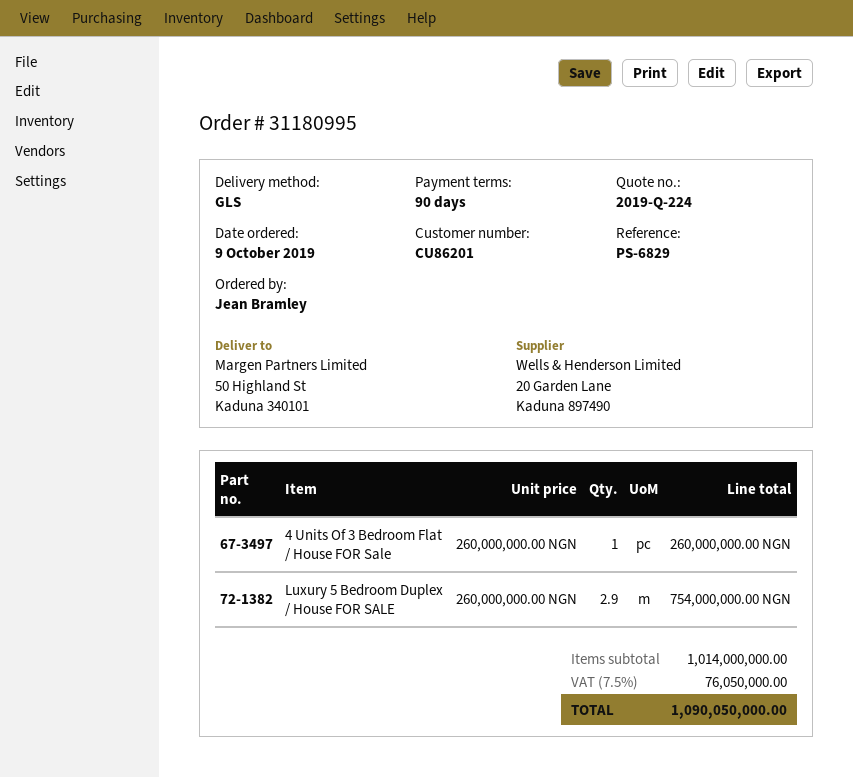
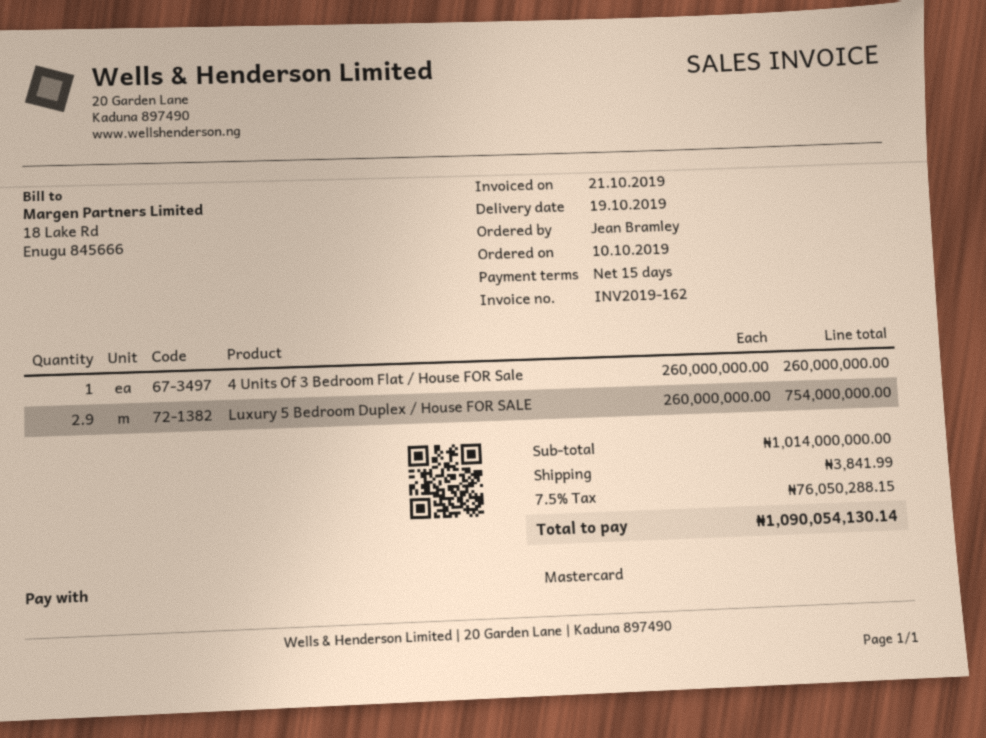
order date: 2019-10-09 -> 2019-10-10
payment terms: 90 days -> 15 days
shipping: none -> 3841.99
tax: 7.5% = 76050000.00 -> 7.5% = 76050288.15
total: 1090050000.00 -> 1090054130.14

